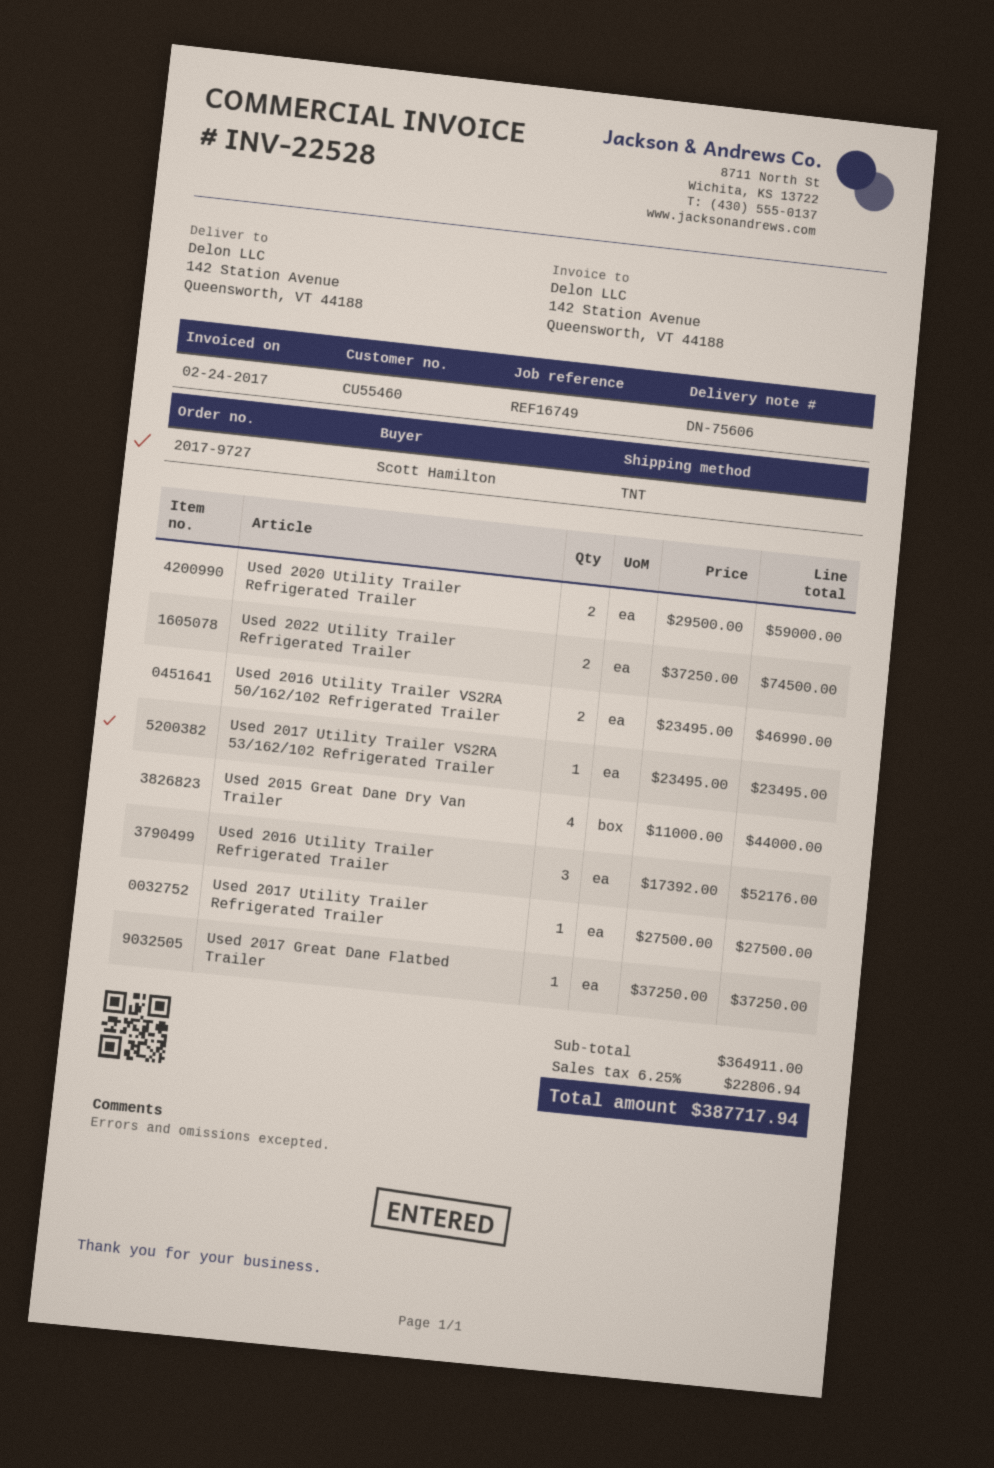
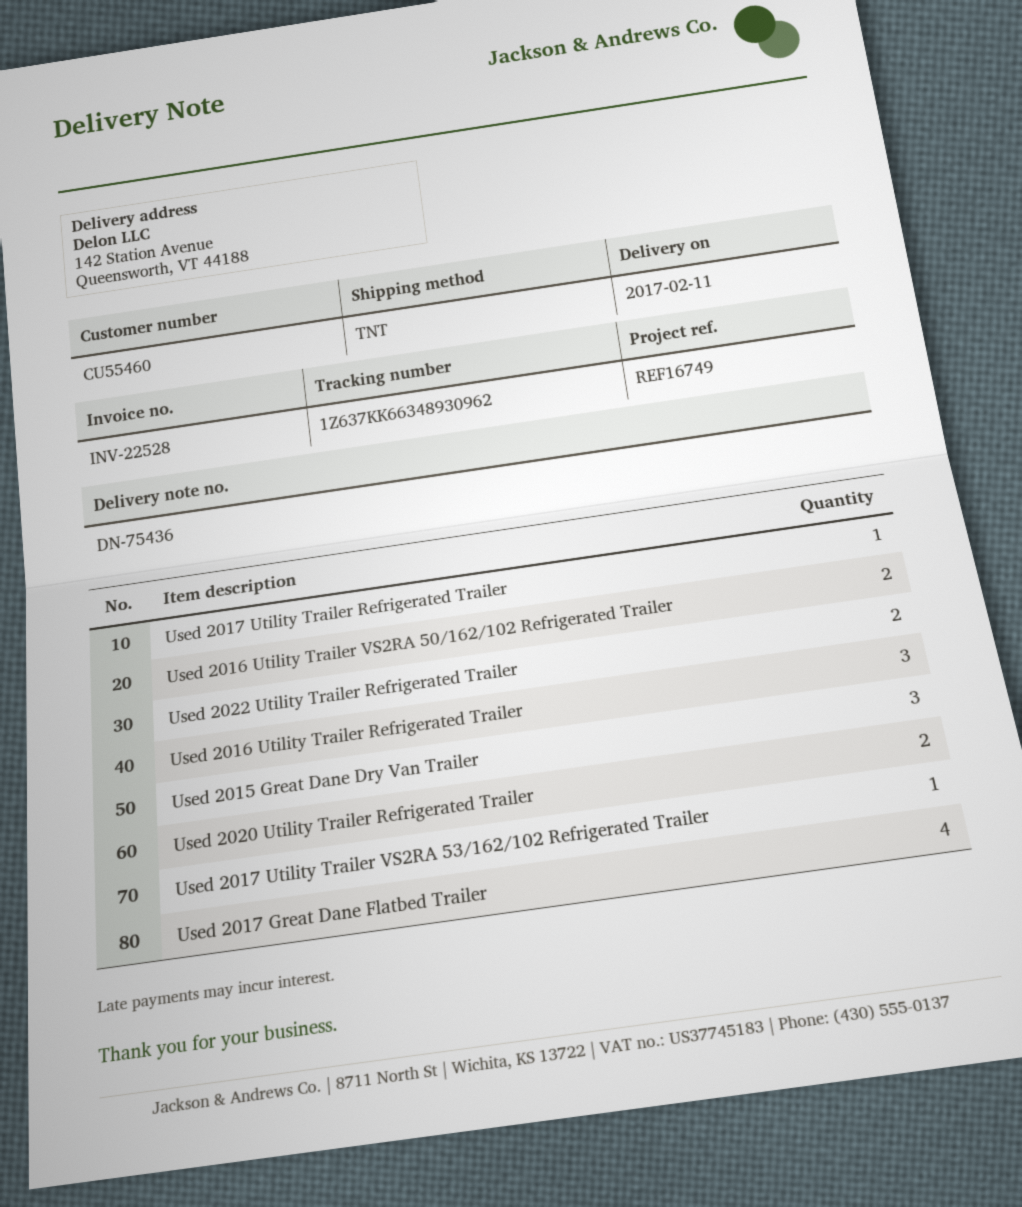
delivery note number: DN-75606 -> DN-75436
Used 2015 Great Dane Dry Van Trailer: 4 -> 3
Used 2017 Great Dane Flatbed Trailer: 1 -> 4

